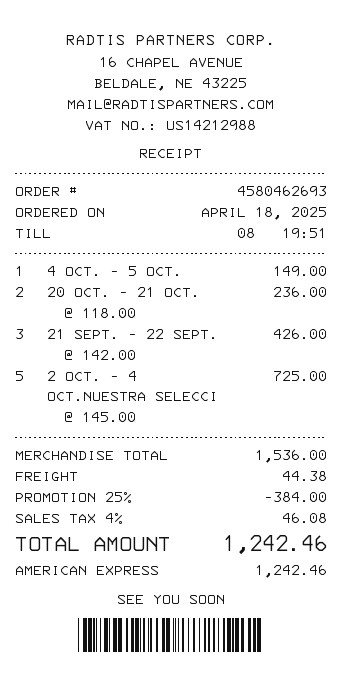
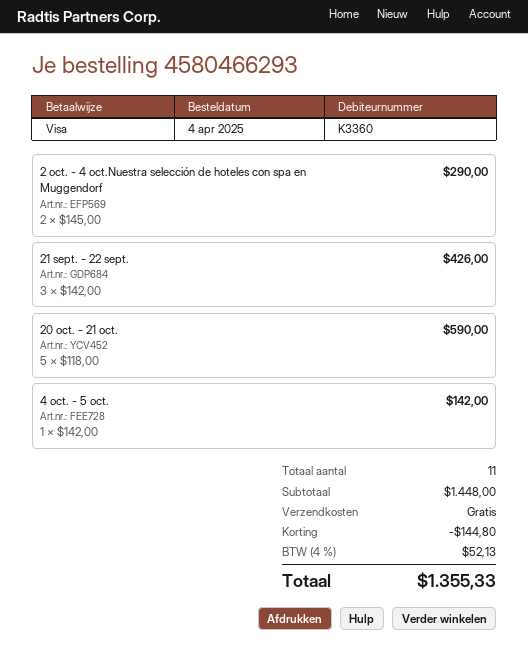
order number: 4580462693 -> 4580466293
order date: 2025-04-18 -> 2025-04-04
payment method: American Express -> Visa
4 OCT. - 5 OCT.: 1 x 149.00 = 149.00 -> 1 x 142.00 = 142.00
20 OCT. - 21 OCT.: 2 x 118.00 = 236.00 -> 5 x 118.00 = 590.00
2 OCT. - 4 OCT.NUESTRA SELECCI: 5 x 145.00 = 725.00 -> 2 x 145.00 = 290.00
subtotal: 1536.00 -> 1448.00
discount: 384.00 -> 144.80
shipping: 44.38 -> 0.00
tax: 4% = 46.08 -> 4% = 52.13
total: 1242.46 -> 1355.33

